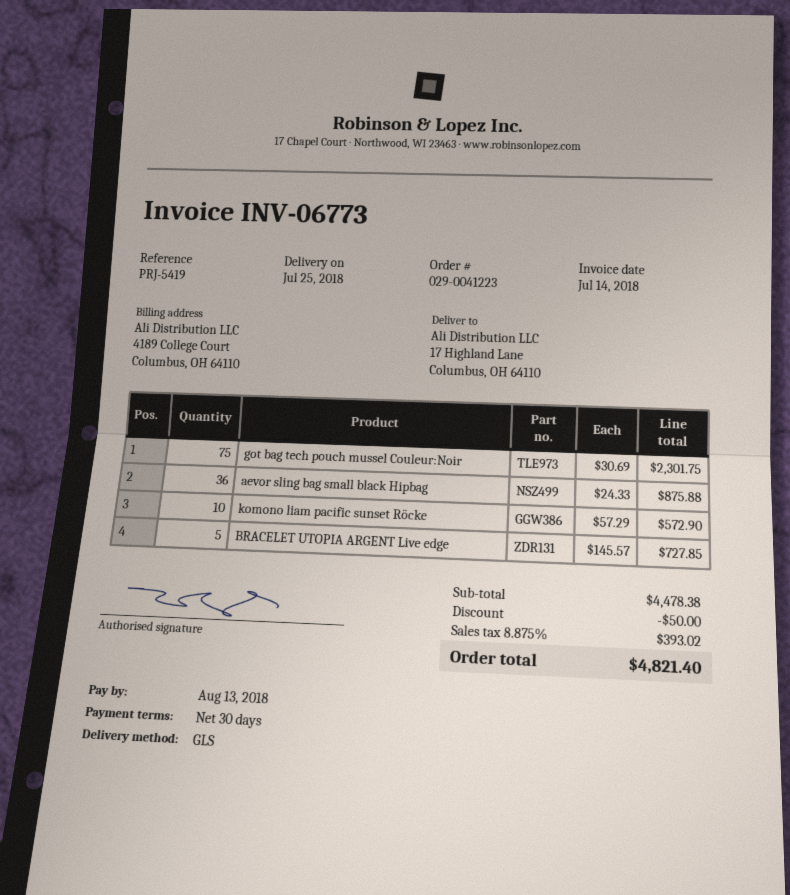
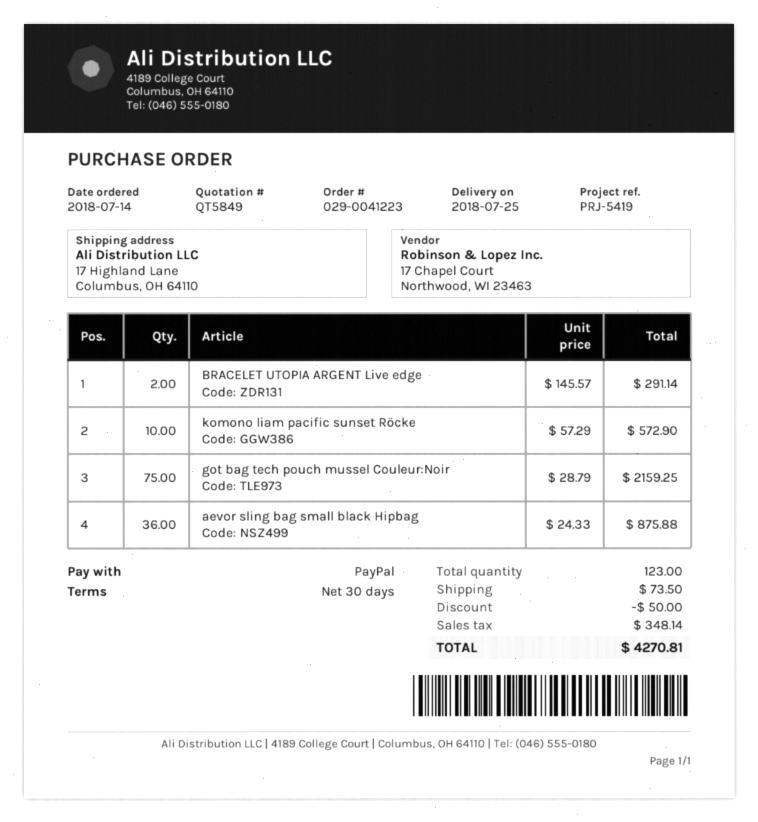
got bag tech pouch mussel Couleur:Noir: 75 x 30.69 = 2301.75 -> 75 x 28.79 = 2159.25
BRACELET UTOPIA ARGENT Live edge: 5 x 145.57 = 727.85 -> 2 x 145.57 = 291.14
shipping: none -> 73.50
tax: 393.02 -> 348.14
total: 4821.40 -> 4270.81

